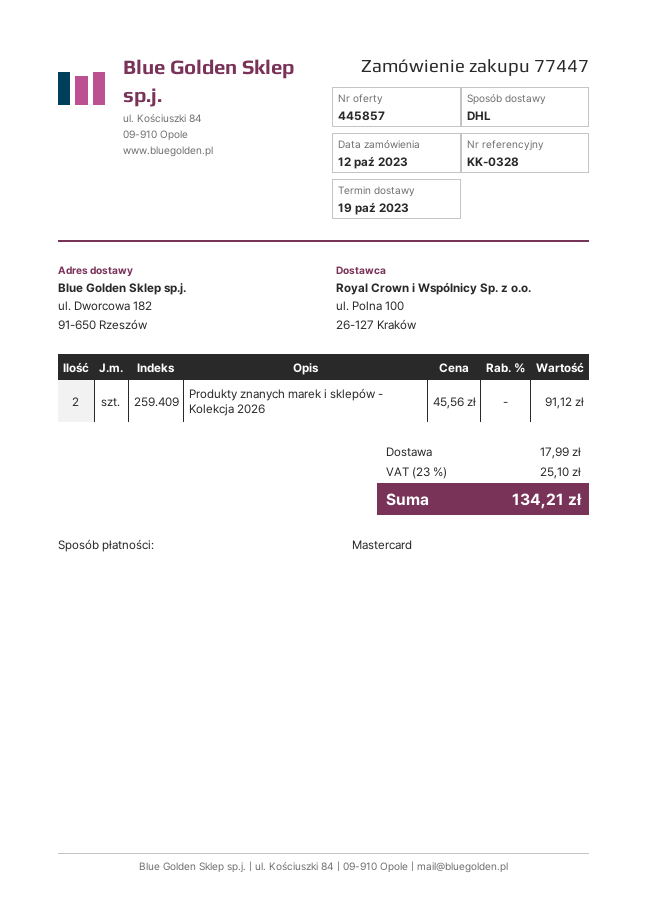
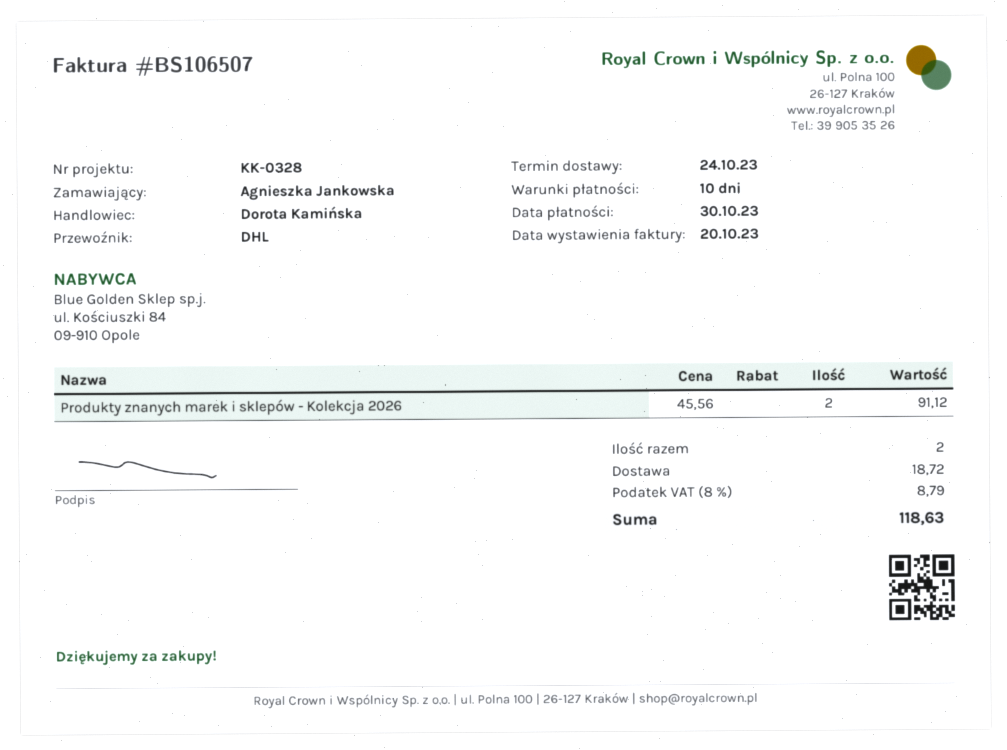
delivery date: 2023-10-19 -> 2023-10-24
shipping: 17.99 -> 18.72
tax: 23% = 25.10 -> 8% = 8.79
total: 134.21 -> 118.63

